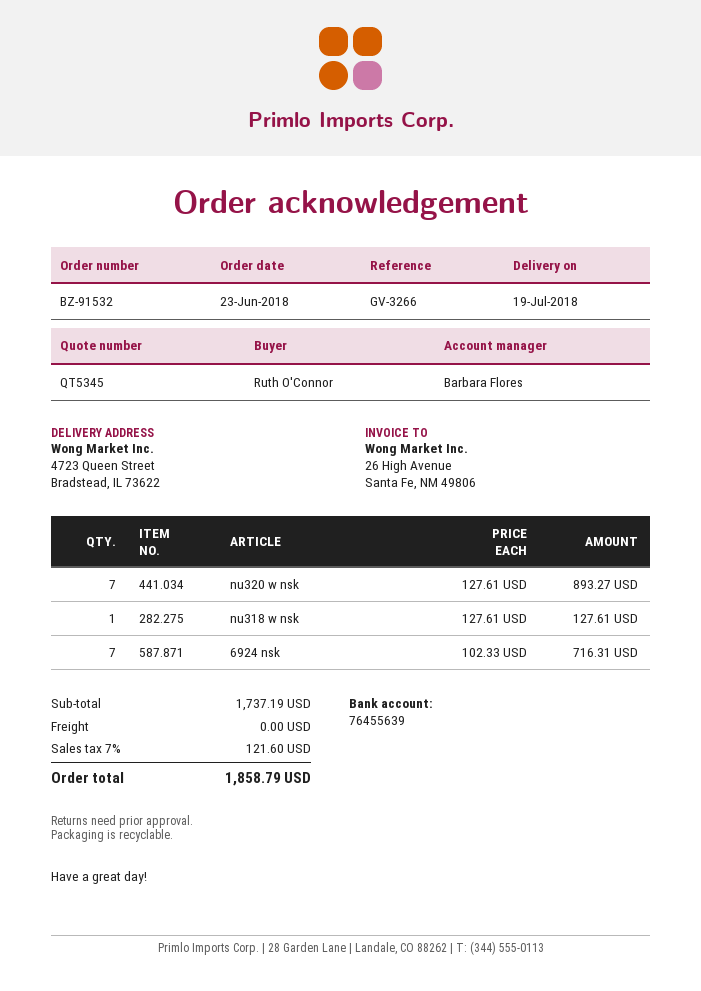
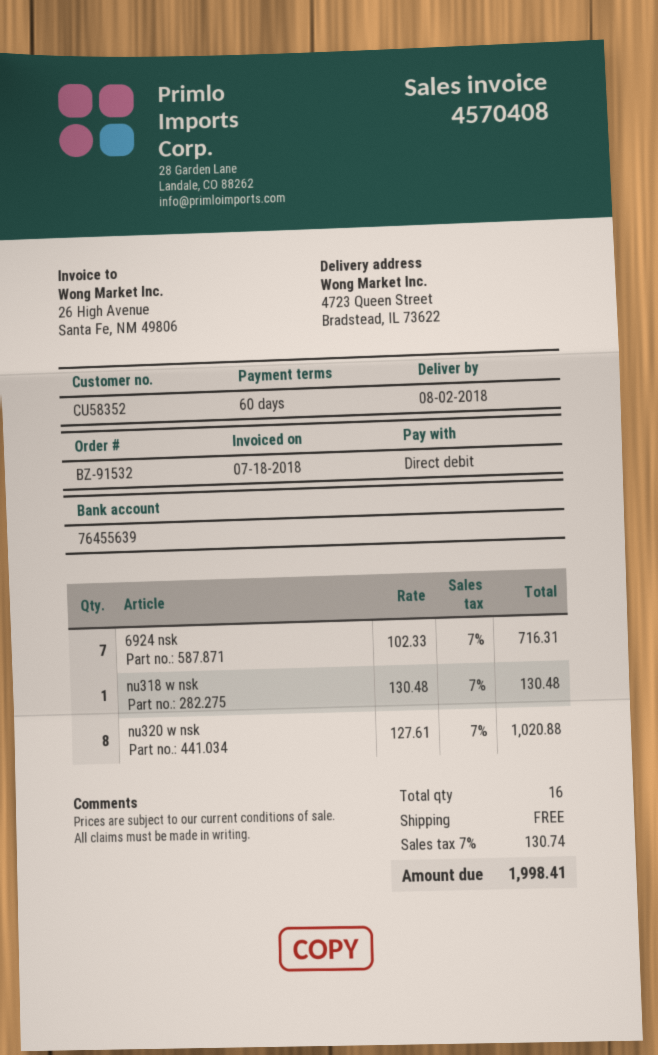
delivery date: 2018-07-19 -> 2018-08-02
nu320 w nsk: 7 x 127.61 = 893.27 -> 8 x 127.61 = 1020.88
nu318 w nsk: 1 x 127.61 = 127.61 -> 1 x 130.48 = 130.48
tax: 7% = 121.60 -> 7% = 130.74
total: 1858.79 -> 1998.41

